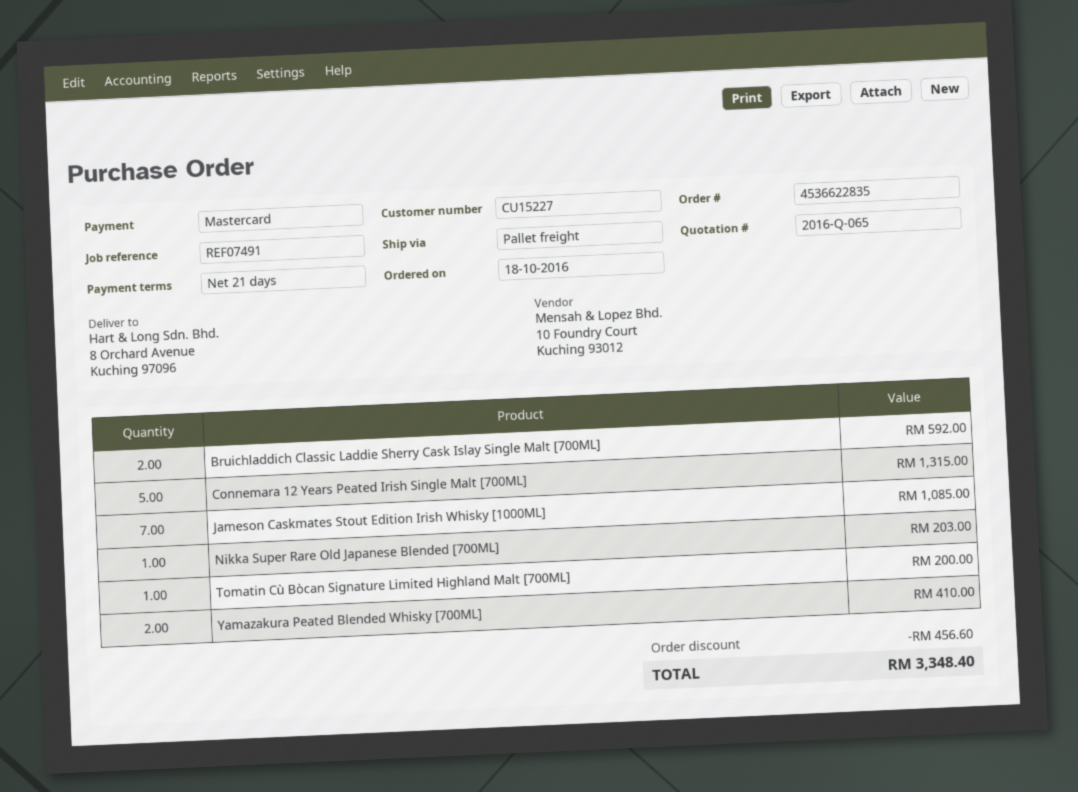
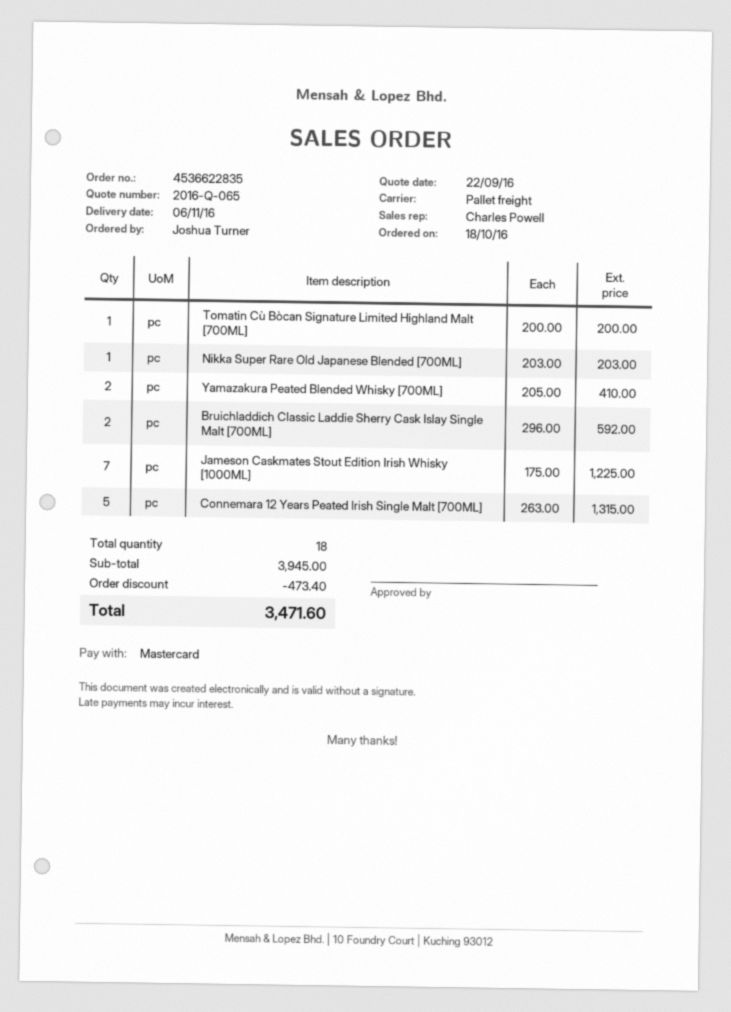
Jameson Caskmates Stout Edition Irish Whisky [1000ML]: 7 for 1085.00 -> 7 for 1225.00
discount: 456.60 -> 473.40
total: 3348.40 -> 3471.60

